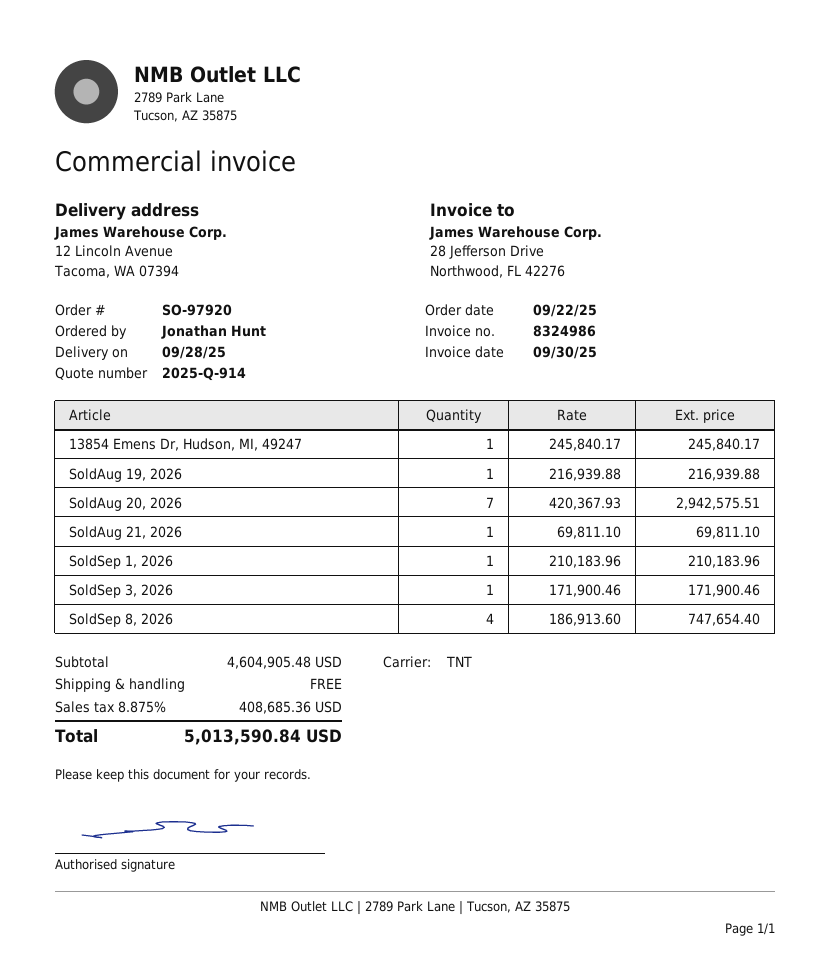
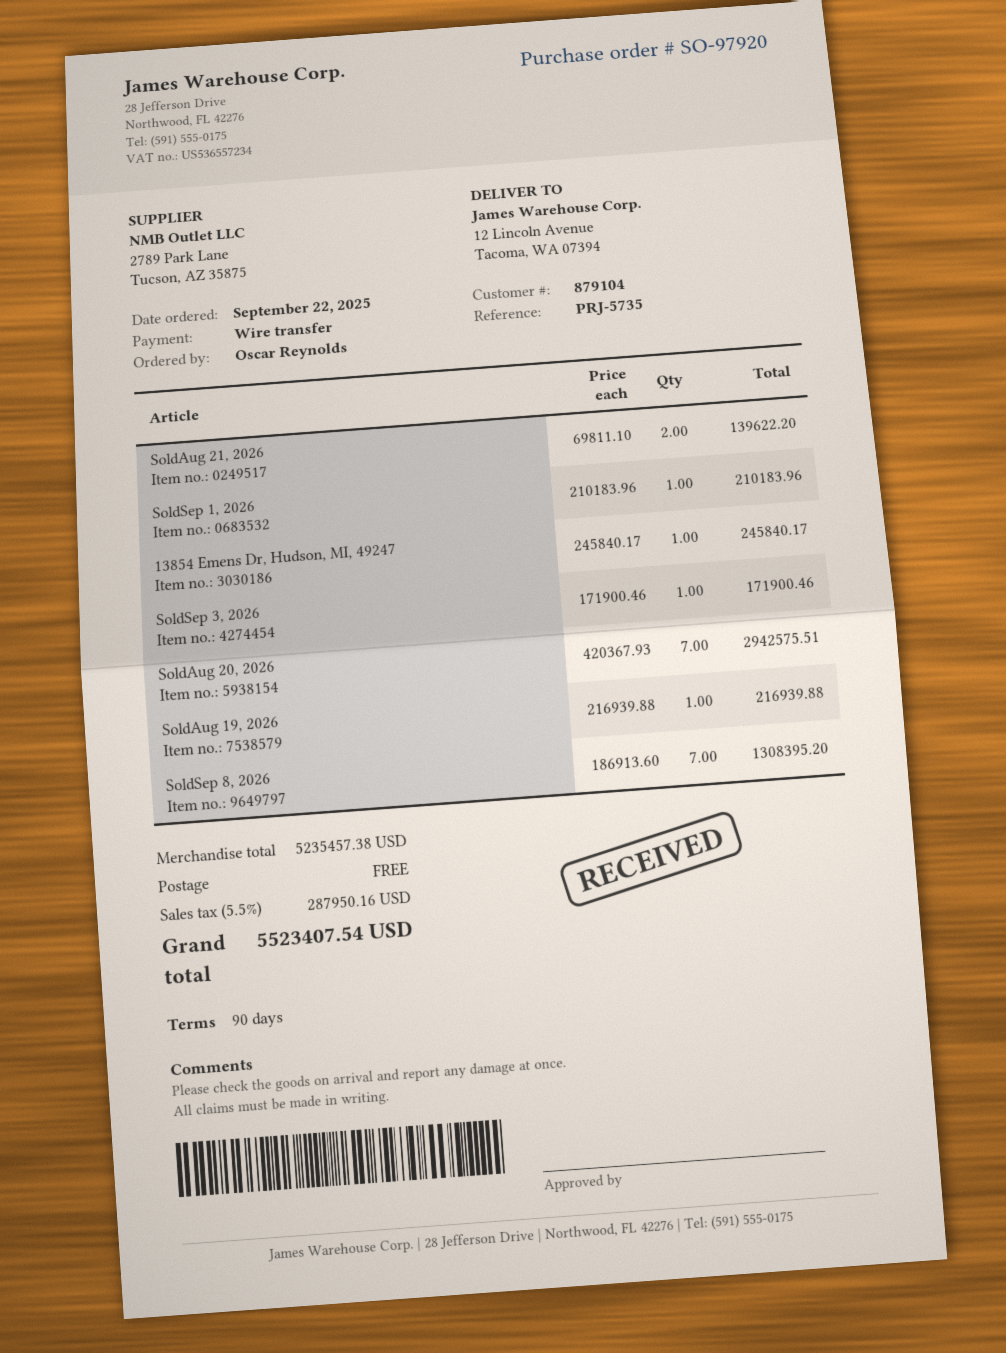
ordered by: Jonathan Hunt -> Oscar Reynolds
SoldAug 21, 2026: 1 x 69811.10 = 69811.10 -> 2 x 69811.10 = 139622.20
SoldSep 8, 2026: 4 x 186913.60 = 747654.40 -> 7 x 186913.60 = 1308395.20
subtotal: 4604905.48 -> 5235457.38
tax: 8.875% = 408685.36 -> 5.5% = 287950.16
total: 5013590.84 -> 5523407.54

